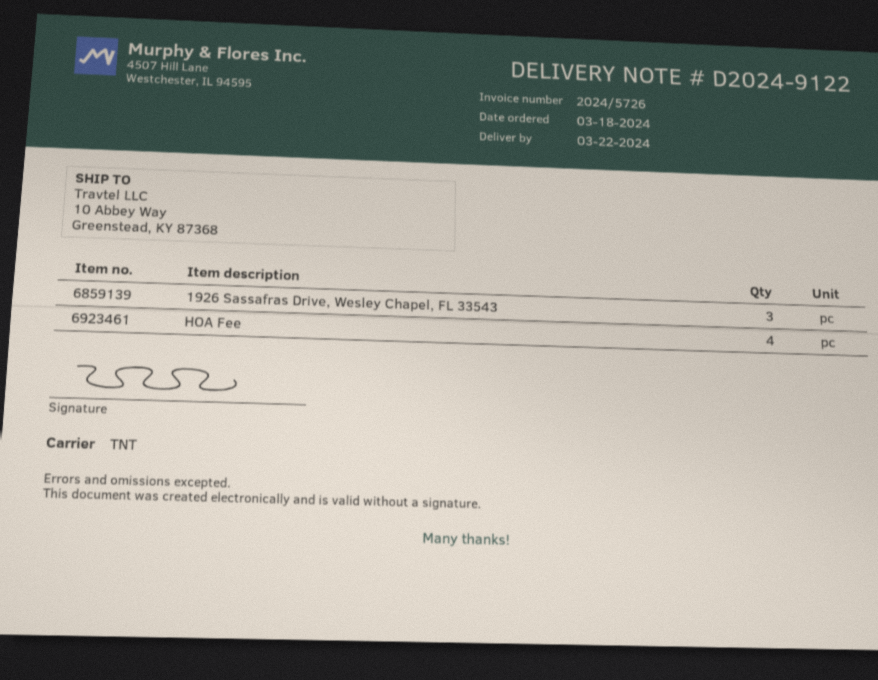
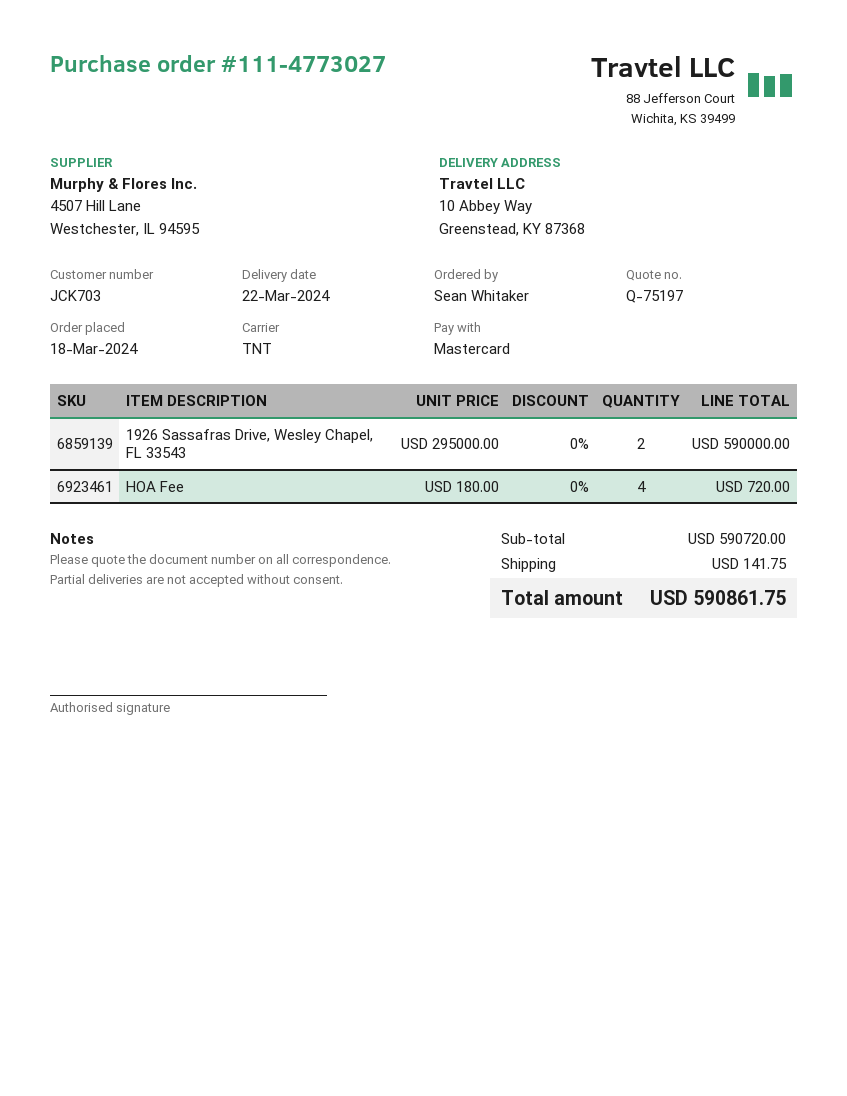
1926 Sassafras Drive, Wesley Chapel, FL 33543: 3 -> 2

